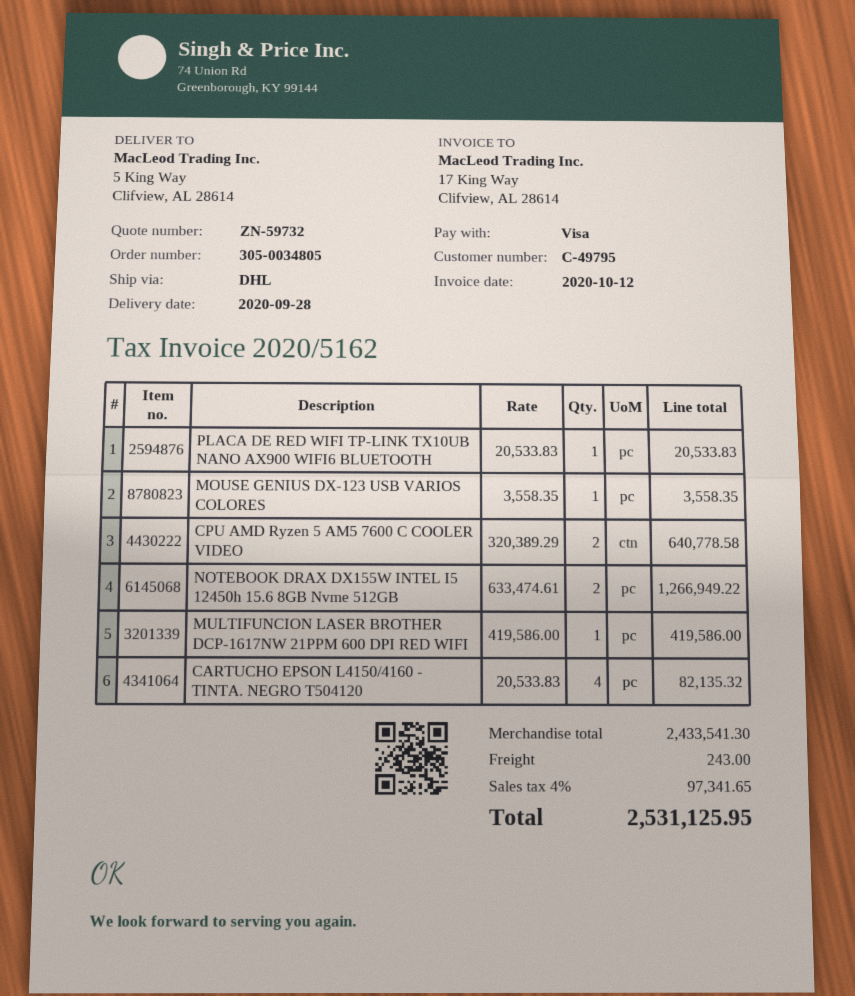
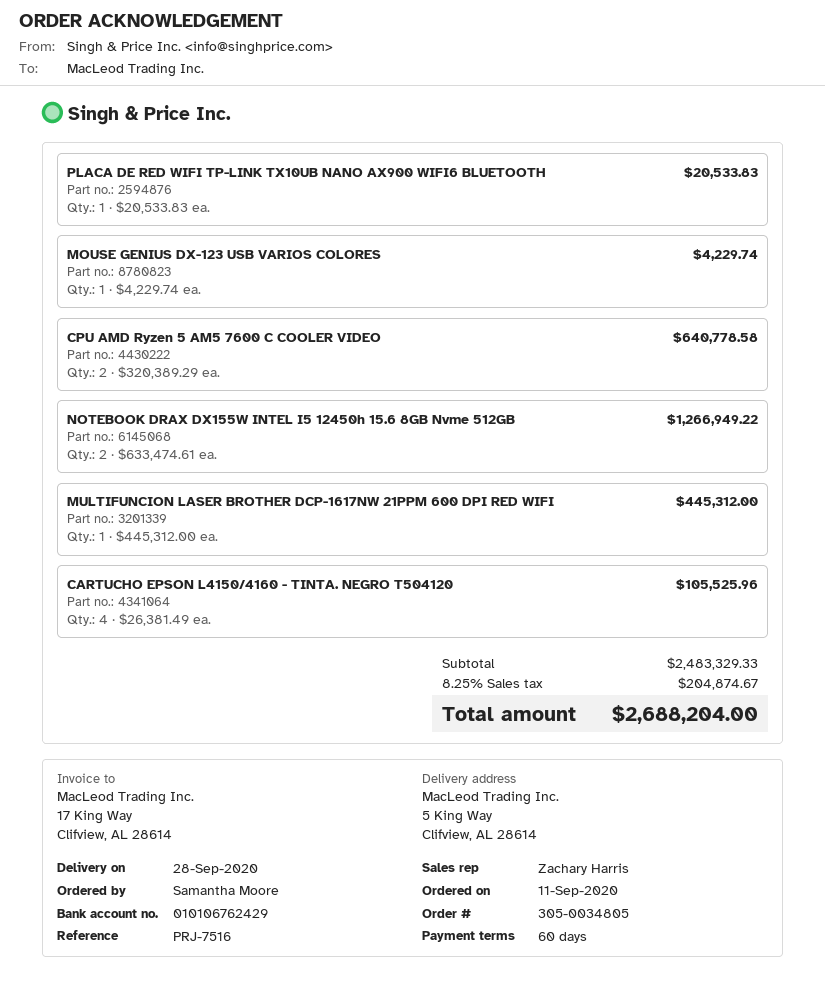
MOUSE GENIUS DX-123 USB VARIOS COLORES: 1 x 3558.35 = 3558.35 -> 1 x 4229.74 = 4229.74
MULTIFUNCION LASER BROTHER DCP-1617NW 21PPM 600 DPI RED WIFI: 1 x 419586.00 = 419586.00 -> 1 x 445312.00 = 445312.00
CARTUCHO EPSON L4150/4160 - TINTA. NEGRO T504120: 4 x 20533.83 = 82135.32 -> 4 x 26381.49 = 105525.96
subtotal: 2433541.30 -> 2483329.33
shipping: 243.00 -> none
tax: 4% = 97341.65 -> 8.25% = 204874.67
total: 2531125.95 -> 2688204.00

